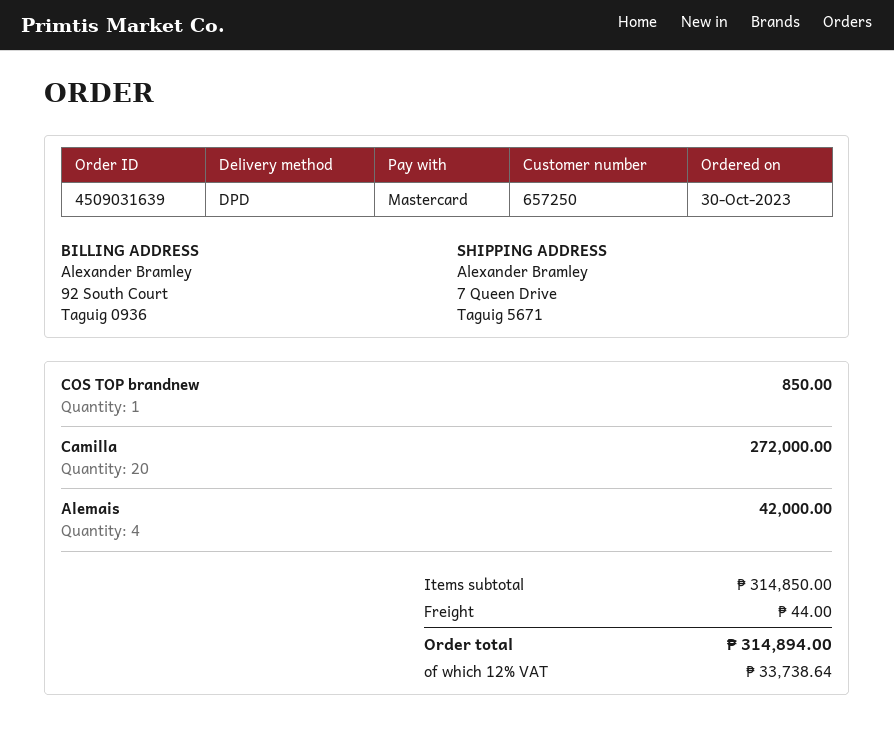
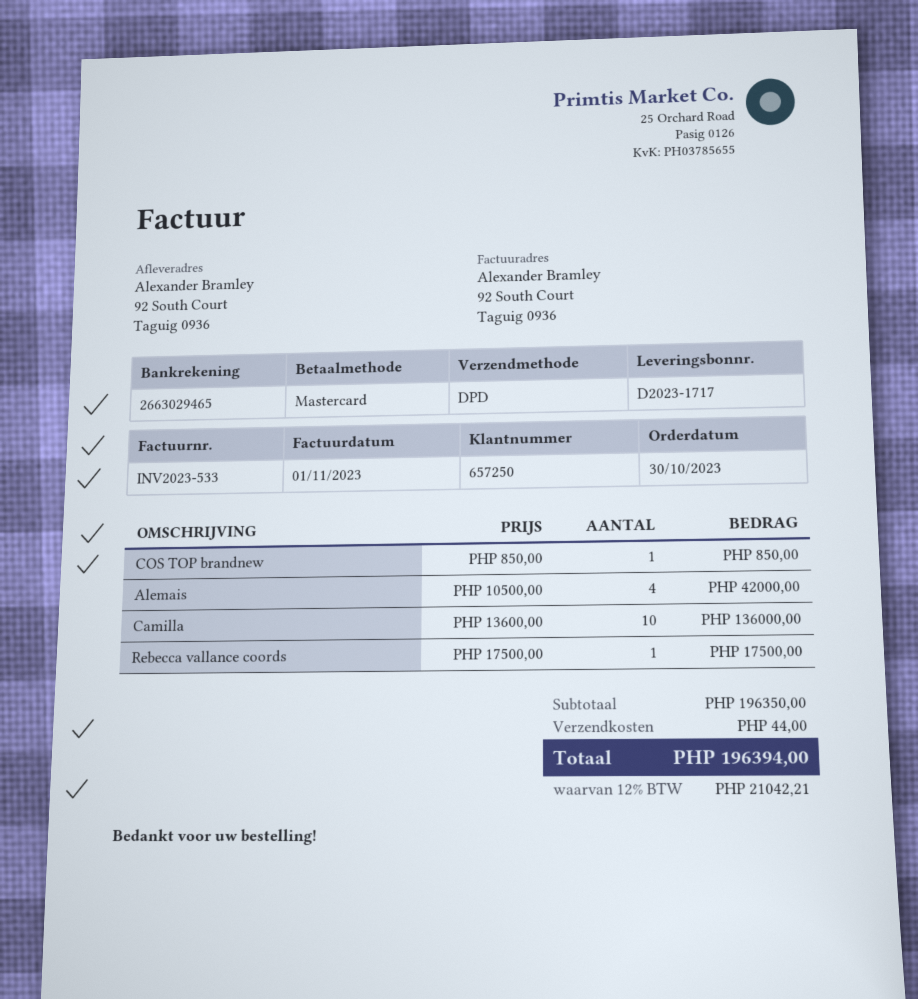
ship to: 7 Queen Drive, Taguig 5671 -> 92 South Court, Taguig 0936
Camilla: 20 for 272000.00 -> 10 for 136000.00
Rebecca vallance coords: none -> 1 for 17500.00
subtotal: 314850.00 -> 196350.00
tax: 12% = 33738.64 -> 12% = 21042.21
total: 314894.00 -> 196394.00

